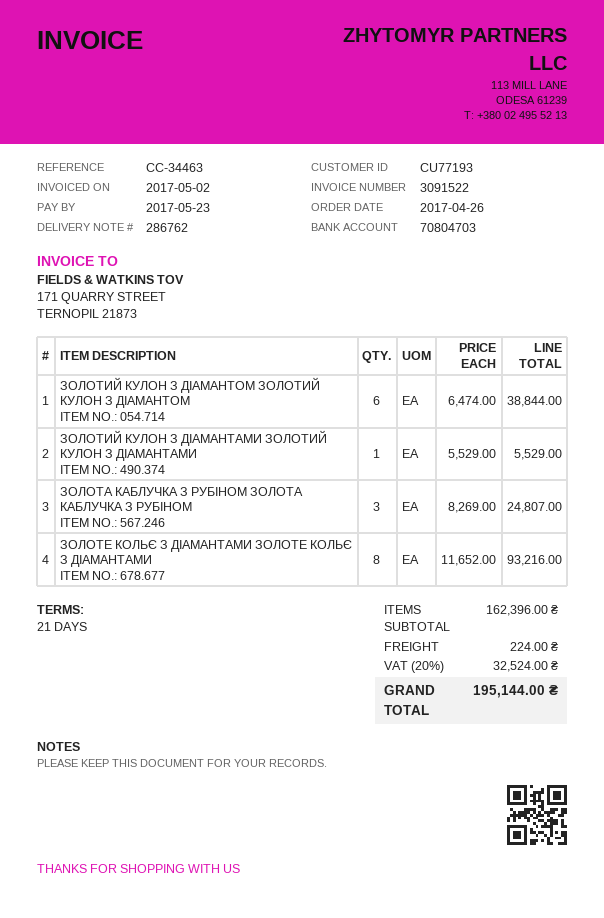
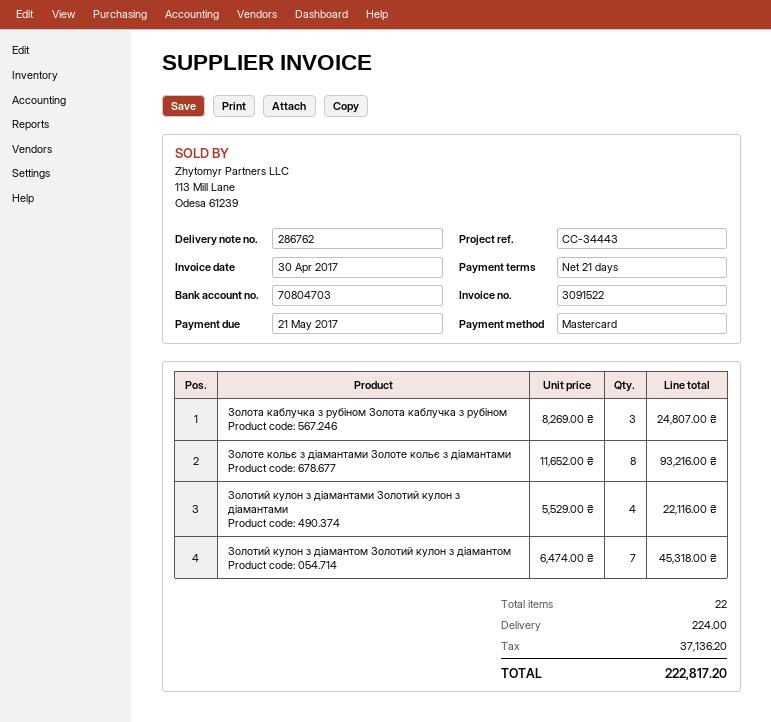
invoice date: 2017-05-02 -> 2017-04-30
due date: 2017-05-23 -> 2017-05-21
reference: CC-34463 -> CC-34443
ЗОЛОТИЙ КУЛОН З ДІАМАНТОМ ЗОЛОТИЙ КУЛОН З ДІАМАНТОМ: 6 x 6474.00 = 38844.00 -> 7 x 6474.00 = 45318.00
ЗОЛОТИЙ КУЛОН З ДІАМАНТАМИ ЗОЛОТИЙ КУЛОН З ДІАМАНТАМИ: 1 x 5529.00 = 5529.00 -> 4 x 5529.00 = 22116.00
tax: 32524.00 -> 37136.20
total: 195144.00 -> 222817.20

